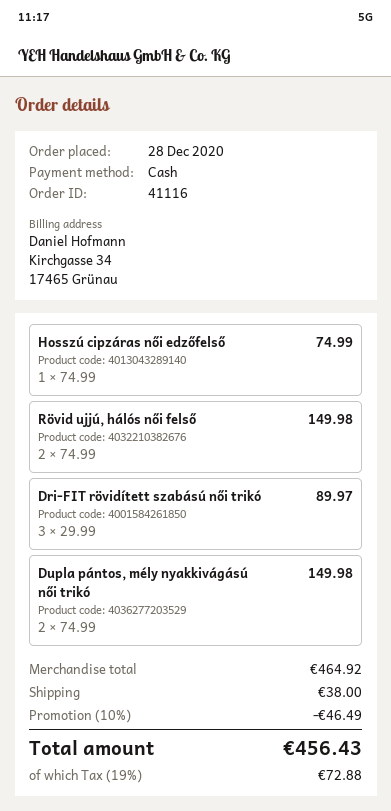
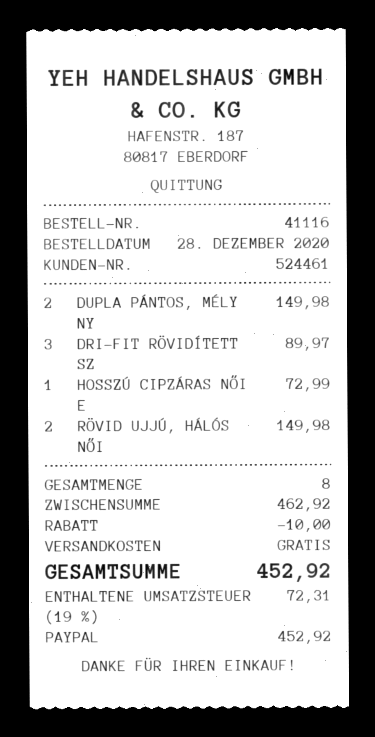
payment method: cash -> PayPal
Hosszú cipzáras női edzőfelső: 1 for 74.99 -> 1 for 72.99
subtotal: 464.92 -> 462.92
discount: 46.49 -> 10.00
shipping: 38.00 -> 0.00
tax: 19% = 72.88 -> 19% = 72.31
total: 456.43 -> 452.92

